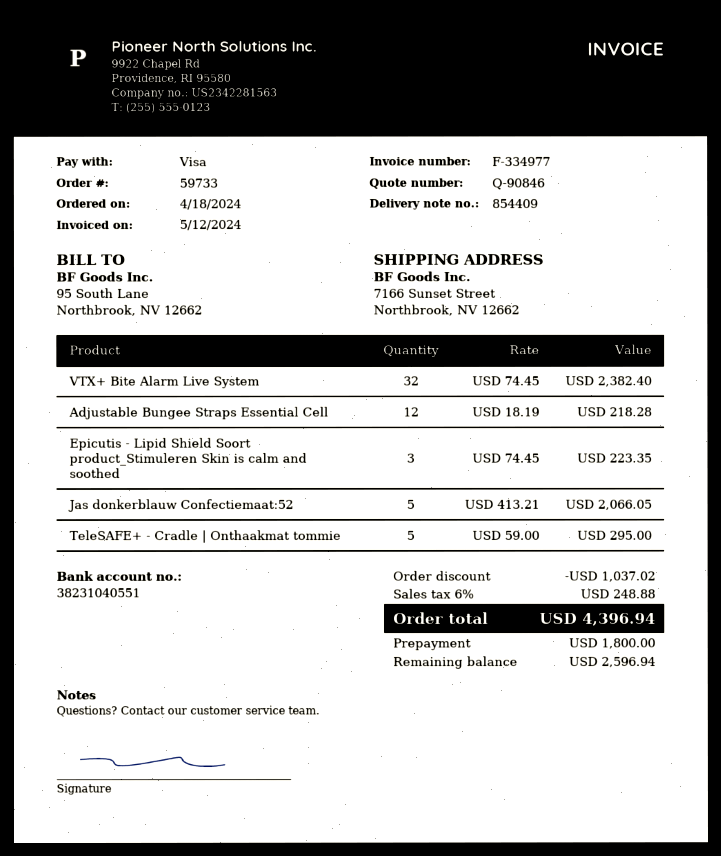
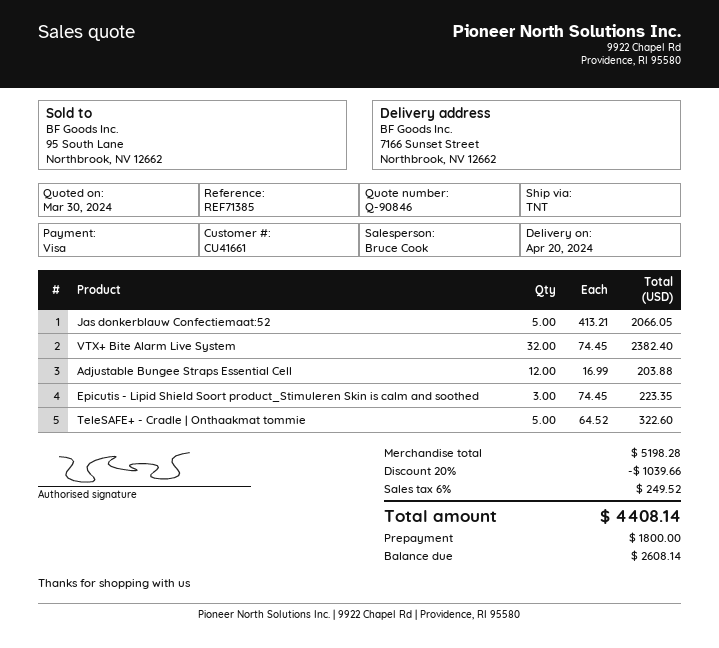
Adjustable Bungee Straps Essential Cell: 12 x 18.19 = 218.28 -> 12 x 16.99 = 203.88
TeleSAFE+ - Cradle | Onthaakmat tommie: 5 x 59.00 = 295.00 -> 5 x 64.52 = 322.60
discount: 1037.02 -> 1039.66
tax: 6% = 248.88 -> 6% = 249.52
total: 4396.94 -> 4408.14
balance: 2596.94 -> 2608.14

